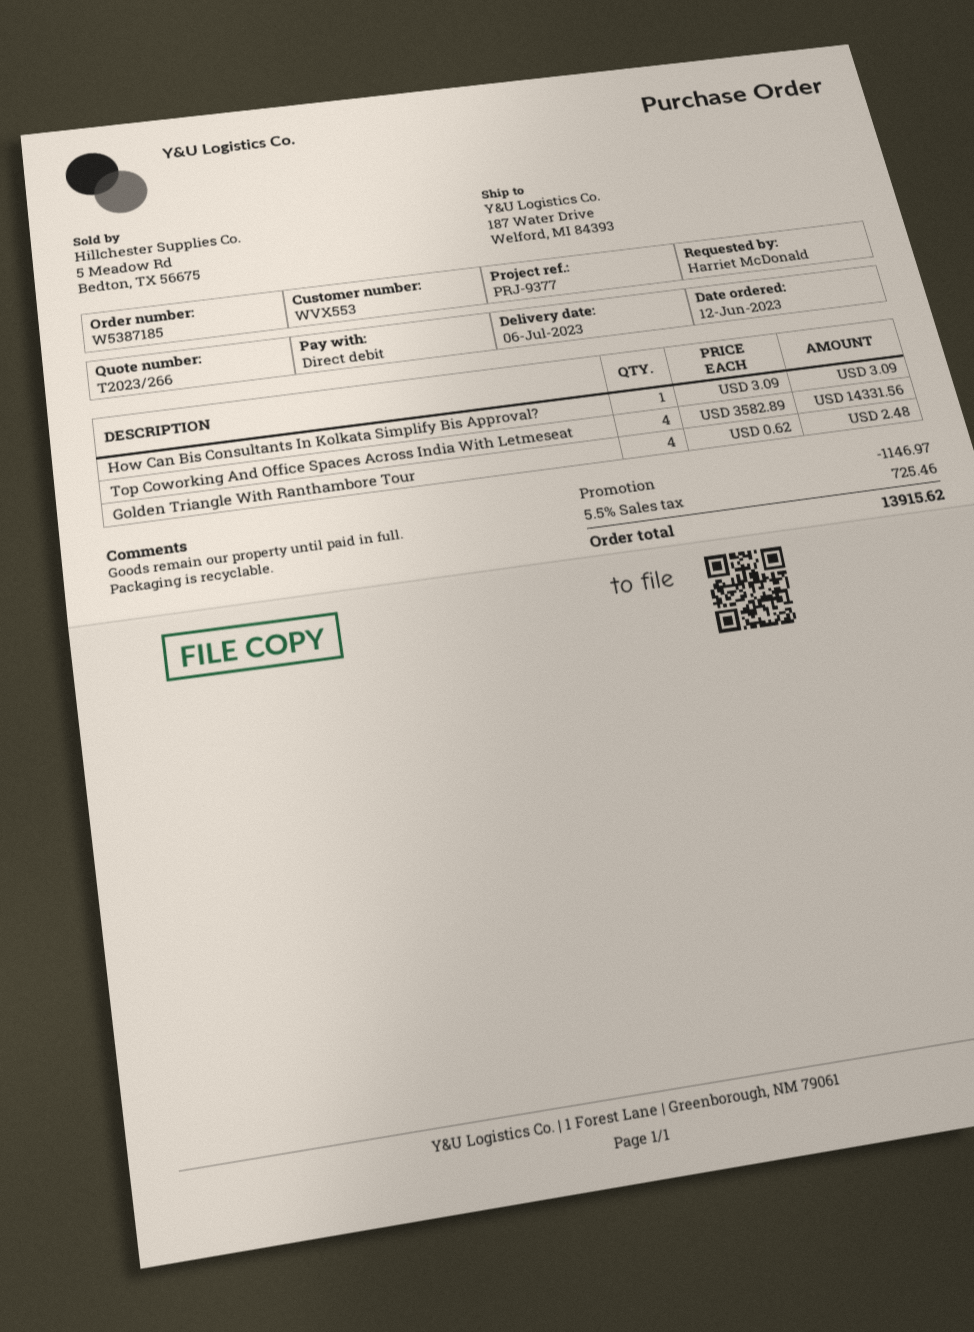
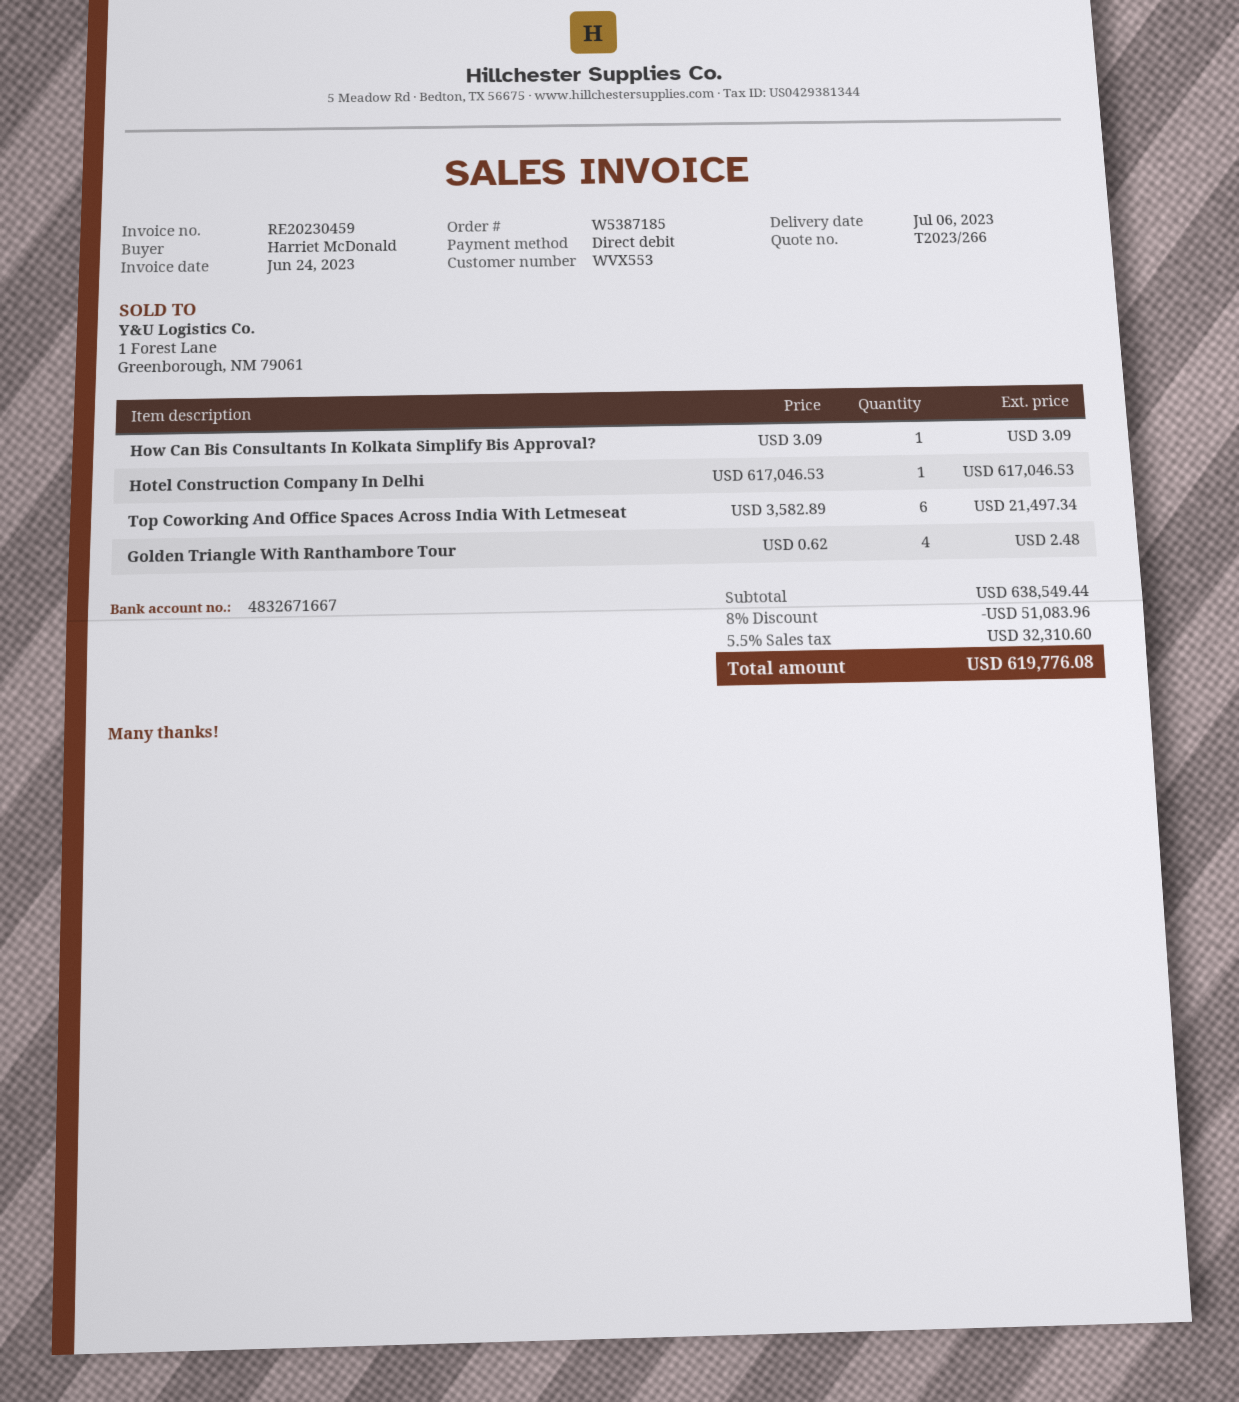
Top Coworking And Office Spaces Across India With Letmeseat: 4 x 3582.89 = 14331.56 -> 6 x 3582.89 = 21497.34
Hotel Construction Company In Delhi: none -> 1 x 617046.53 = 617046.53
discount: 1146.97 -> 51083.96
tax: 5.5% = 725.46 -> 5.5% = 32310.60
total: 13915.62 -> 619776.08

